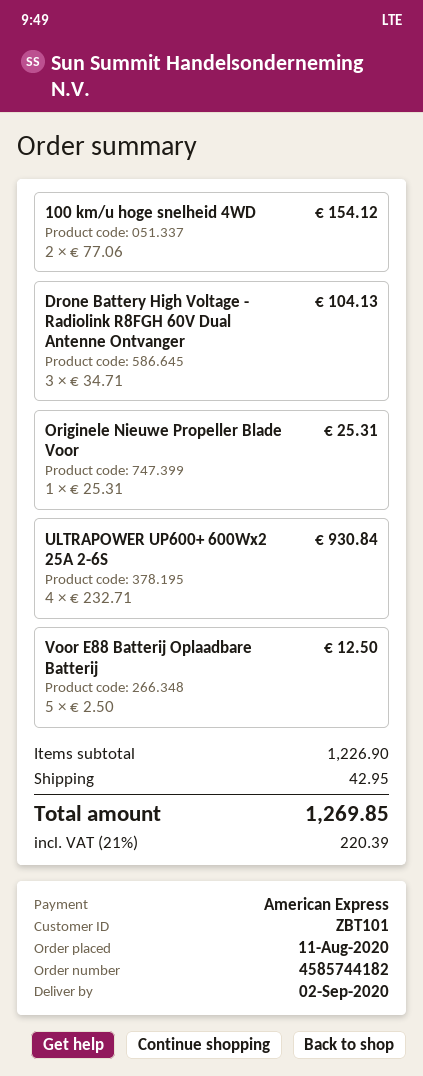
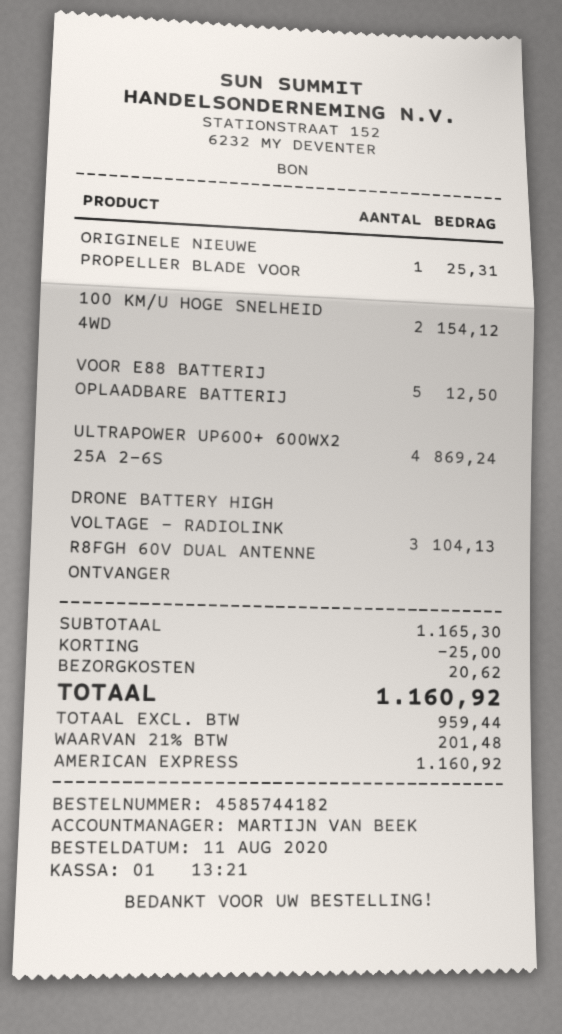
ULTRAPOWER UP600+ 600Wx2 25A 2-6S: 4 for 930.84 -> 4 for 869.24
subtotal: 1226.90 -> 1165.30
discount: none -> 25.00
shipping: 42.95 -> 20.62
tax: 21% = 220.39 -> 21% = 201.48
total: 1269.85 -> 1160.92

